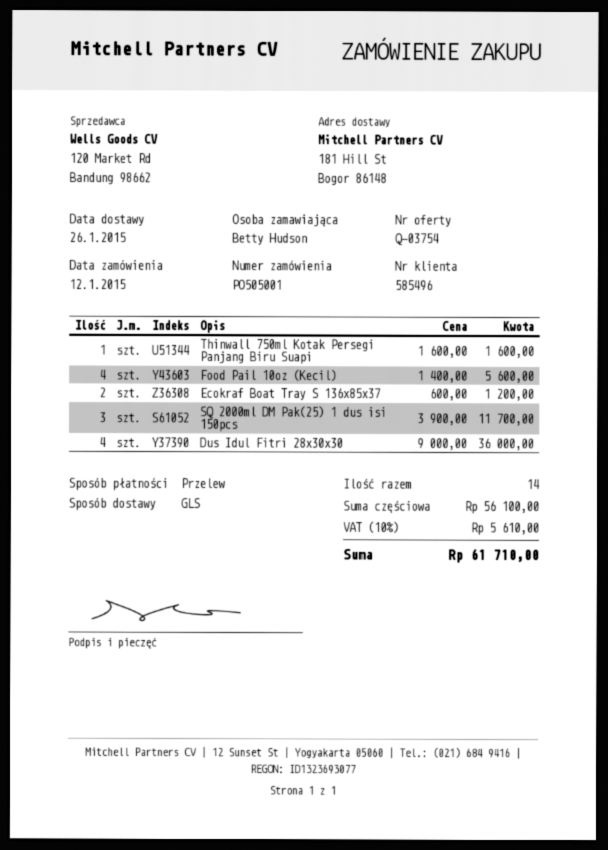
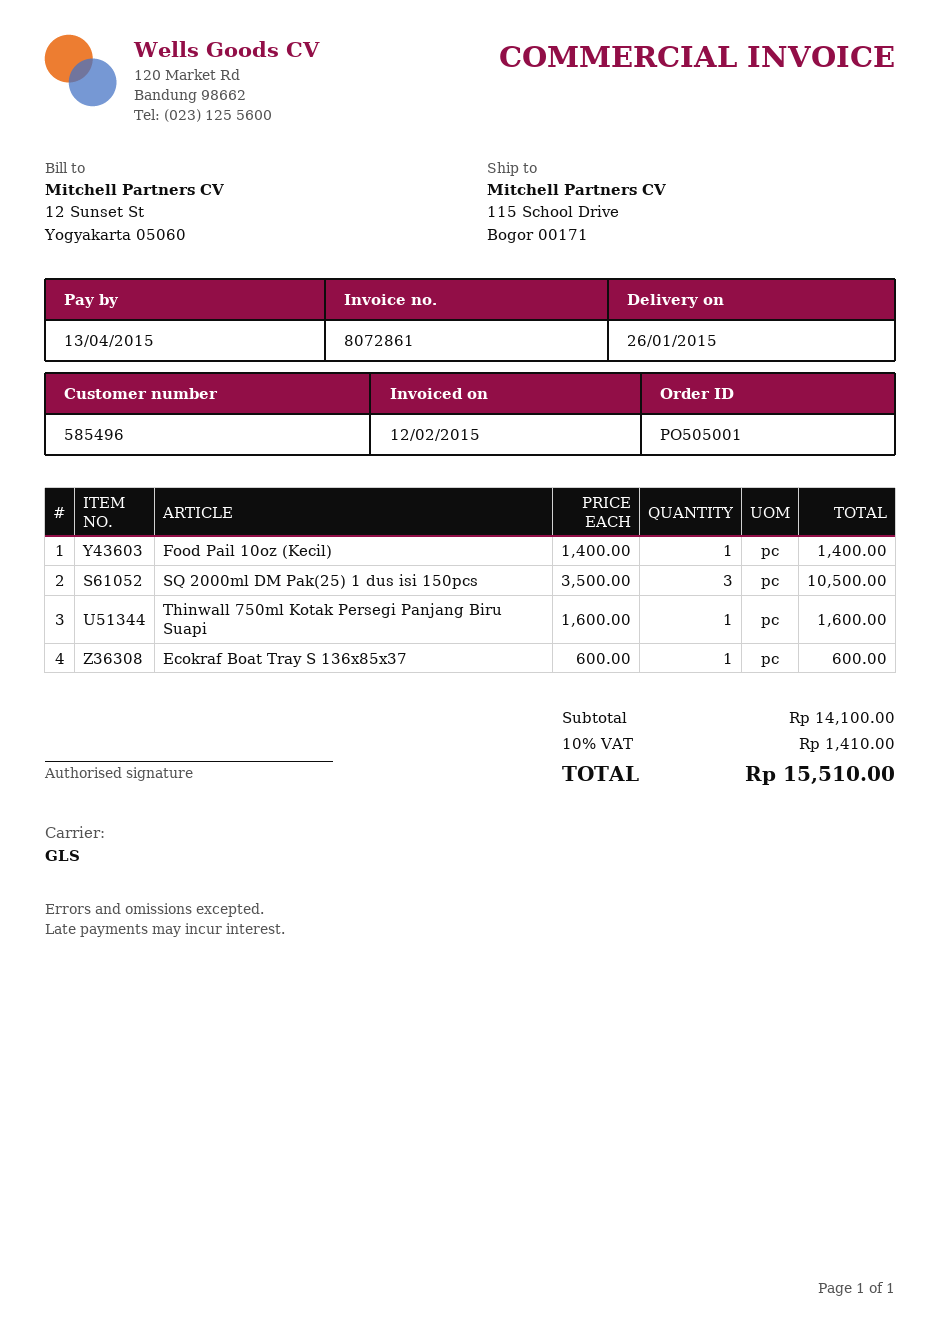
ship to: 181 Hill St, Bogor 86148 -> 115 School Drive, Bogor 00171
Food Pail 10oz (Kecil): 4 x 1400.00 = 5600.00 -> 1 x 1400.00 = 1400.00
Ecokraf Boat Tray S 136x85x37: 2 x 600.00 = 1200.00 -> 1 x 600.00 = 600.00
SQ 2000ml DM Pak(25) 1 dus isi 150pcs: 3 x 3900.00 = 11700.00 -> 3 x 3500.00 = 10500.00
Dus Idul Fitri 28x30x30: 4 x 9000.00 = 36000.00 -> none
subtotal: 56100.00 -> 14100.00
tax: 10% = 5610.00 -> 10% = 1410.00
total: 61710.00 -> 15510.00

